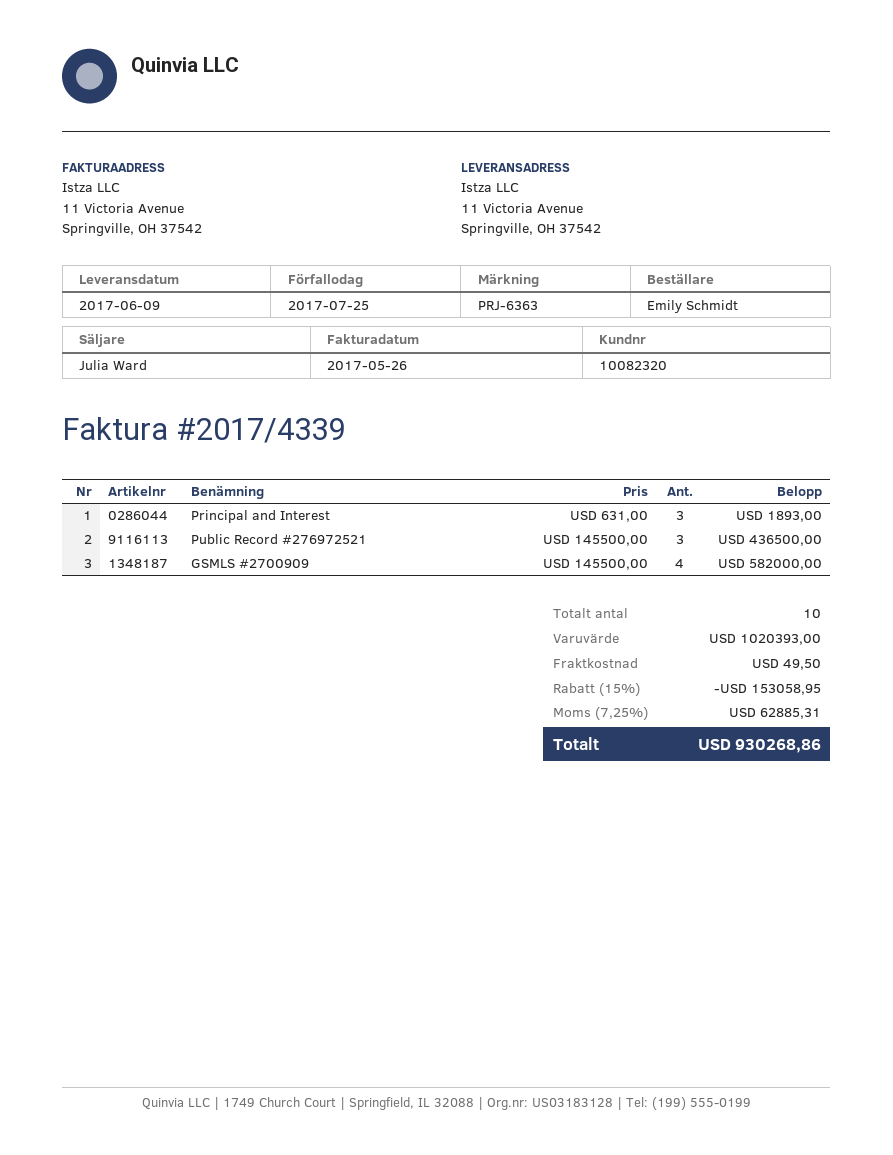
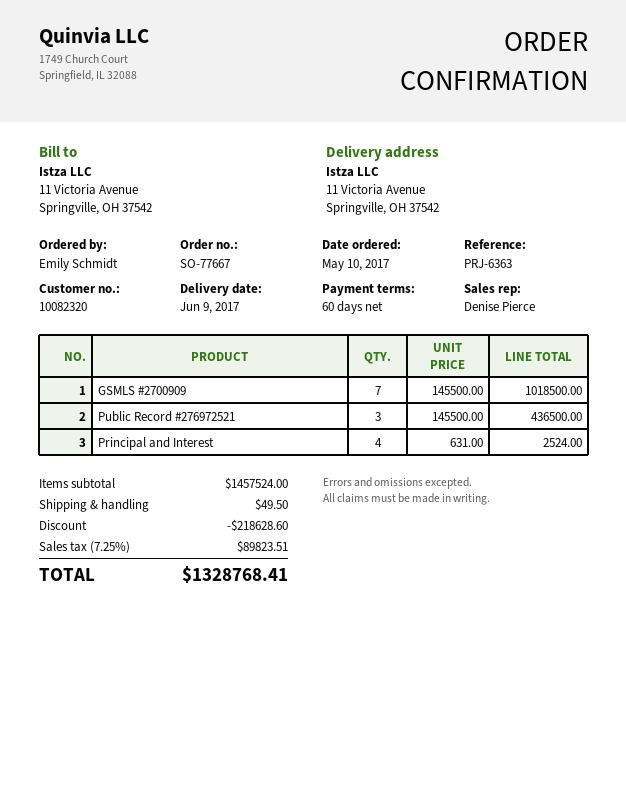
sales rep: Julia Ward -> Denise Pierce
Principal and Interest: 3 x 631.00 = 1893.00 -> 4 x 631.00 = 2524.00
GSMLS #2700909: 4 x 145500.00 = 582000.00 -> 7 x 145500.00 = 1018500.00
subtotal: 1020393.00 -> 1457524.00
discount: 153058.95 -> 218628.60
tax: 7.25% = 62885.31 -> 7.25% = 89823.51
total: 930268.86 -> 1328768.41

